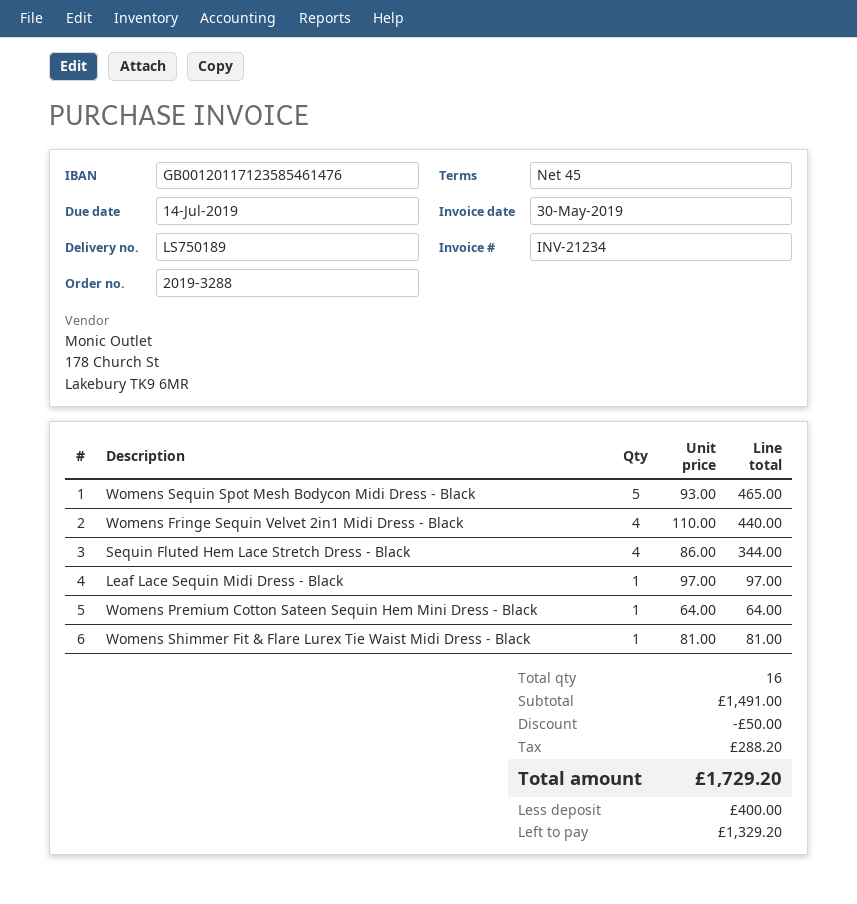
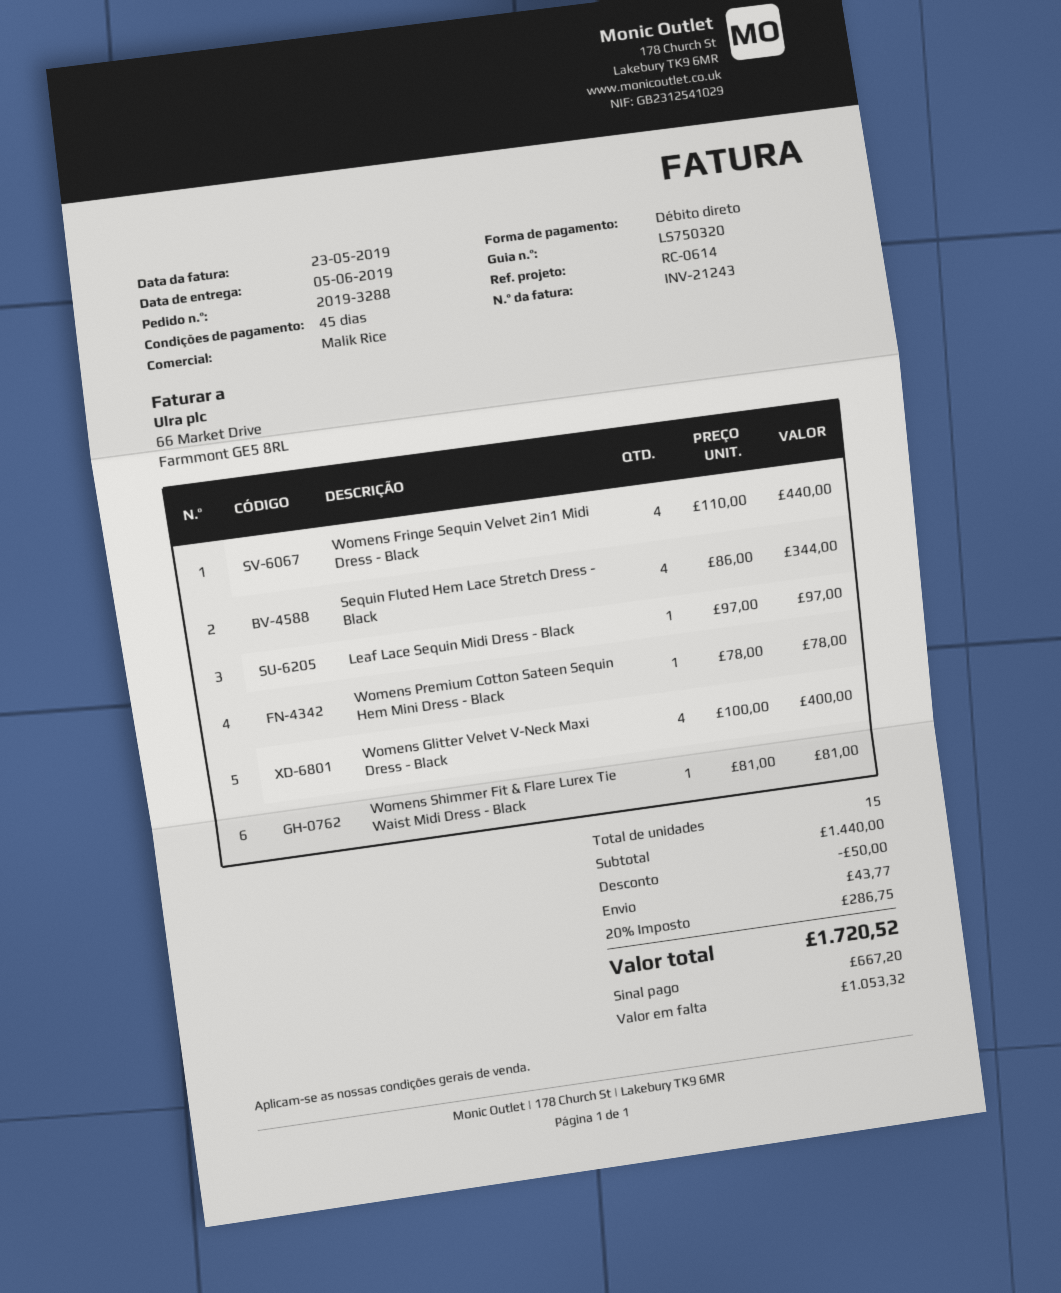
delivery note number: LS750189 -> LS750320
invoice number: INV-21234 -> INV-21243
invoice date: 2019-05-30 -> 2019-05-23
Womens Sequin Spot Mesh Bodycon Midi Dress - Black: 5 x 93.00 = 465.00 -> none
Womens Premium Cotton Sateen Sequin Hem Mini Dress - Black: 1 x 64.00 = 64.00 -> 1 x 78.00 = 78.00
Womens Glitter Velvet V-Neck Maxi Dress - Black: none -> 4 x 100.00 = 400.00
total quantity: 16 -> 15
subtotal: 1491.00 -> 1440.00
shipping: none -> 43.77
tax: 288.20 -> 286.75
total: 1729.20 -> 1720.52
deposit: 400.00 -> 667.20
balance: 1329.20 -> 1053.32

